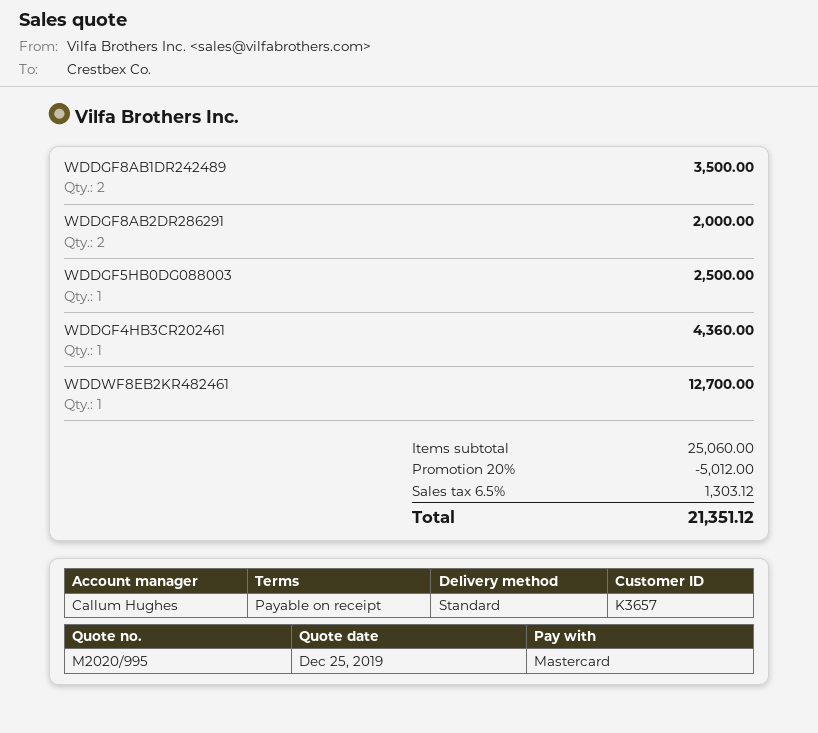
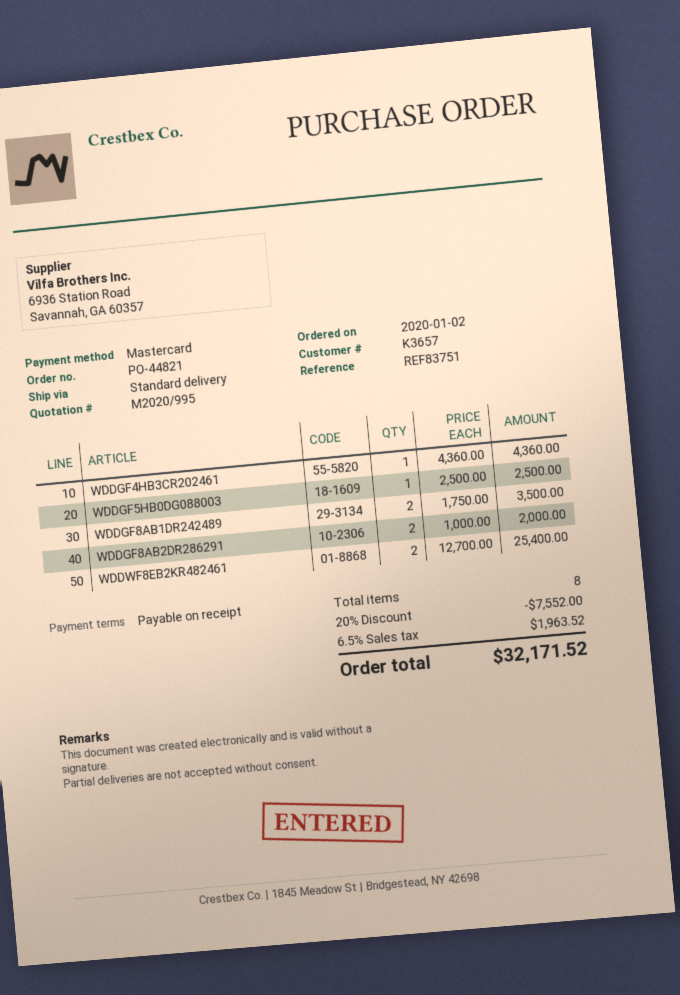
WDDWF8EB2KR482461: 1 for 12700.00 -> 2 for 25400.00
discount: 20% = 5012.00 -> 20% = 7552.00
tax: 6.5% = 1303.12 -> 6.5% = 1963.52
total: 21351.12 -> 32171.52

